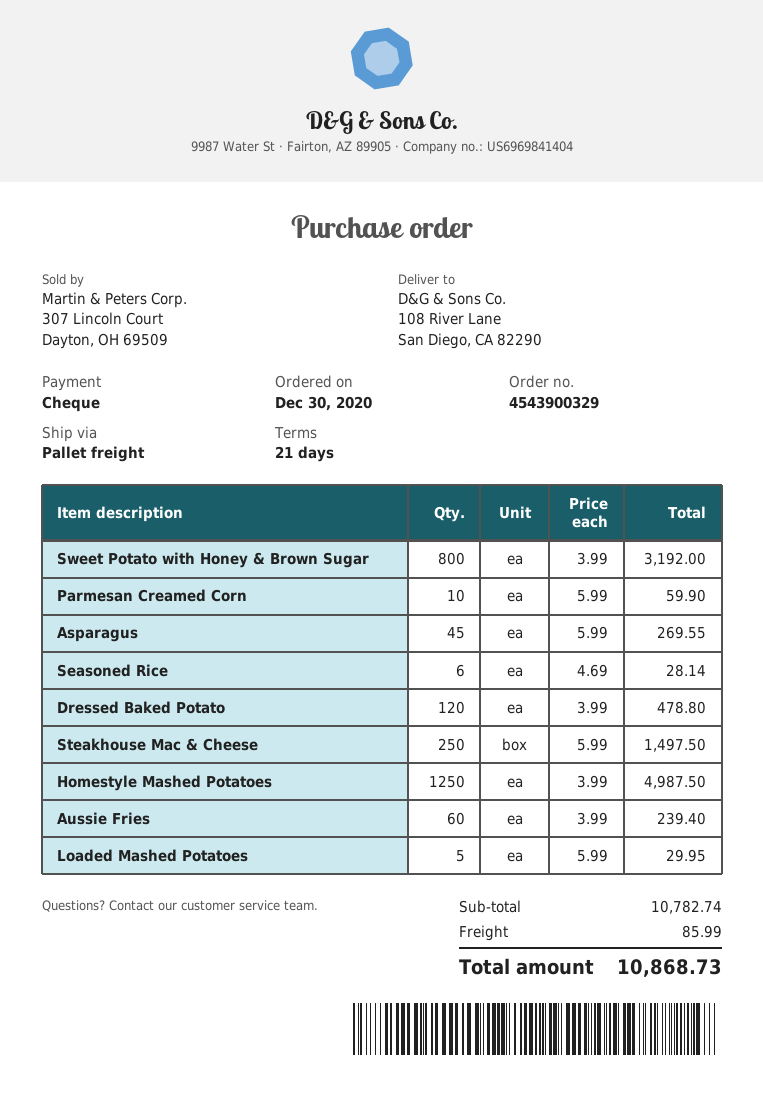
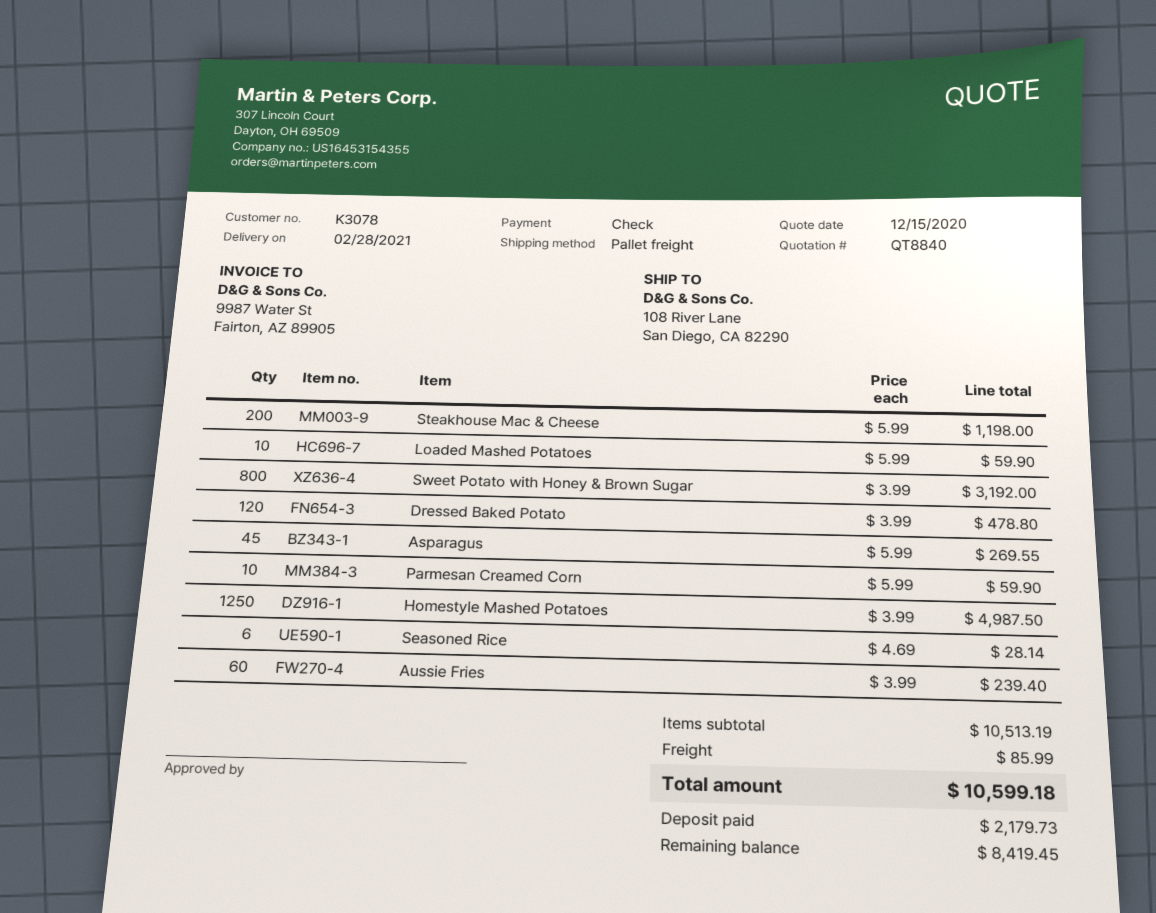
Steakhouse Mac & Cheese: 250 x 5.99 = 1497.50 -> 200 x 5.99 = 1198.00
Loaded Mashed Potatoes: 5 x 5.99 = 29.95 -> 10 x 5.99 = 59.90
subtotal: 10782.74 -> 10513.19
total: 10868.73 -> 10599.18

